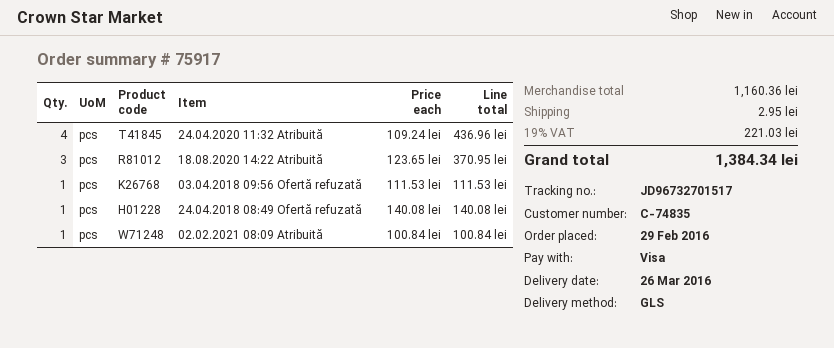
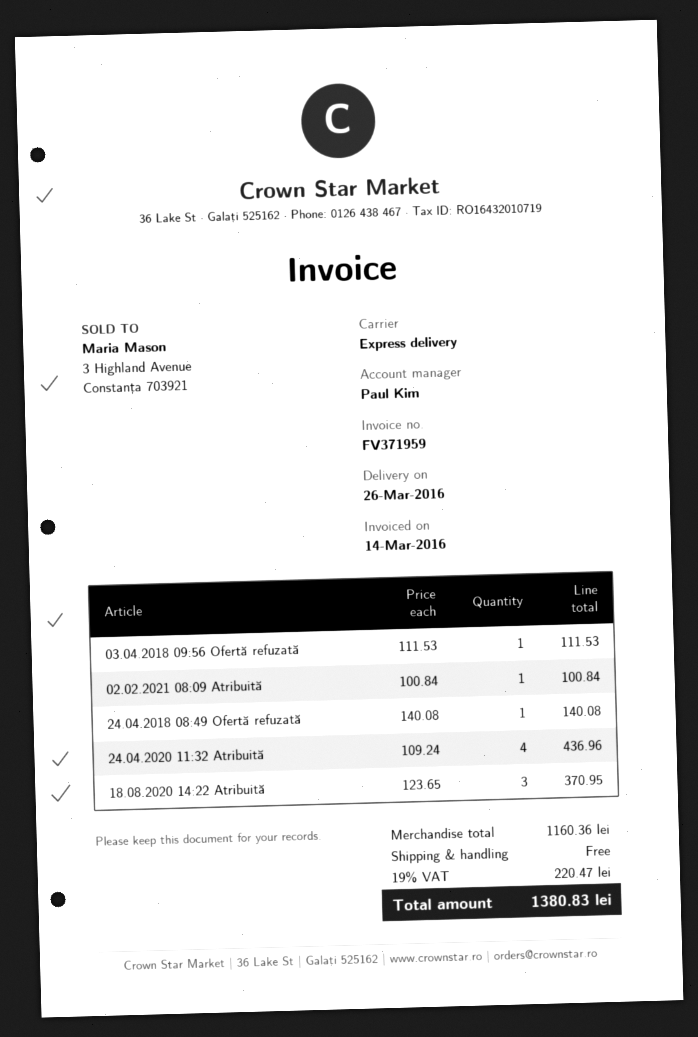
shipping method: GLS -> express
shipping: 2.95 -> 0.00
tax: 19% = 221.03 -> 19% = 220.47
total: 1384.34 -> 1380.83

